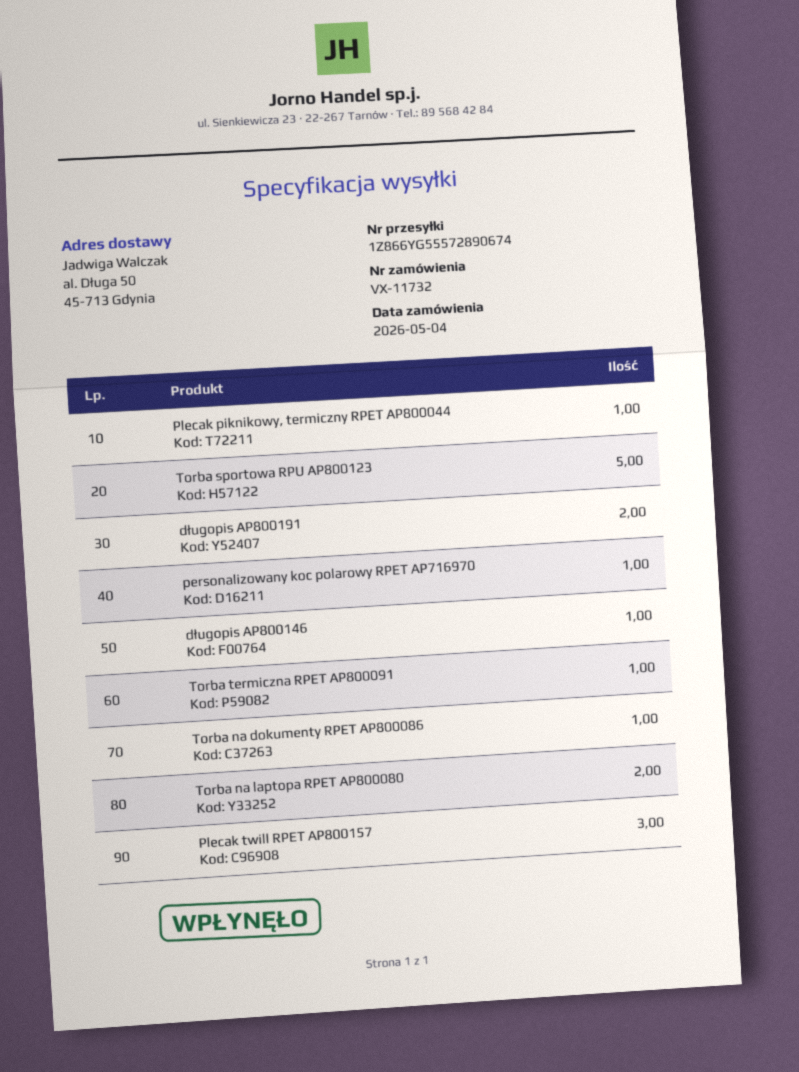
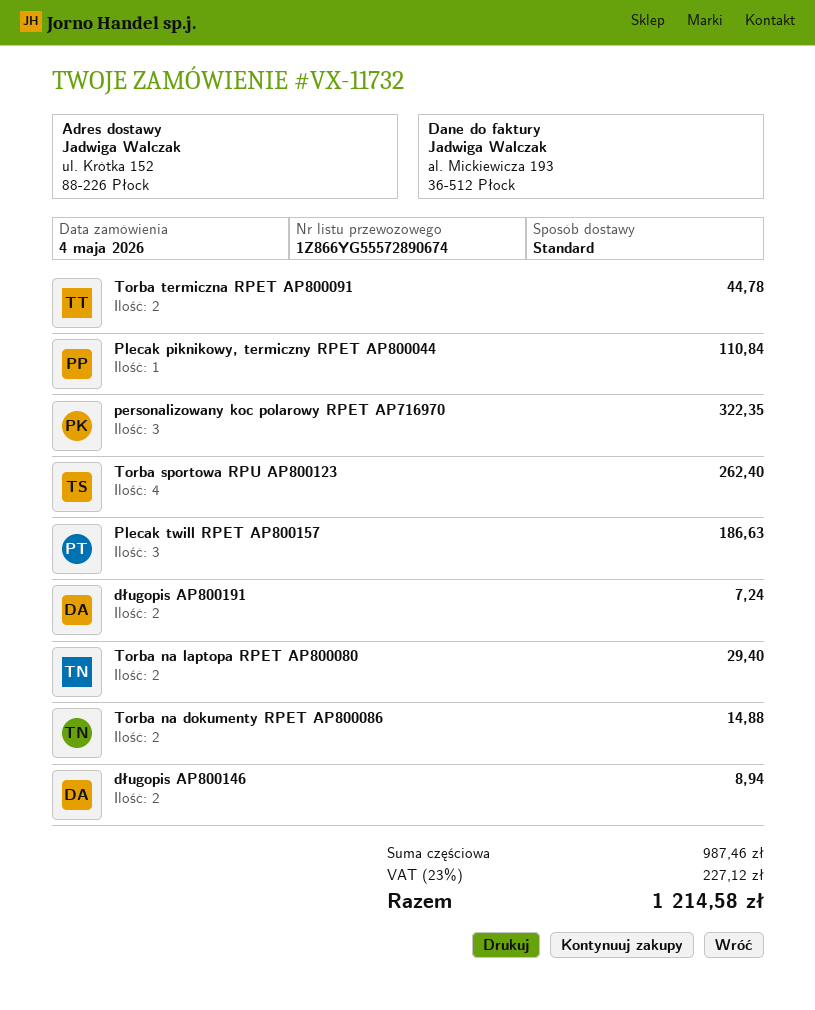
ship to: al. Długa 50, 45-713 Gdynia -> ul. Krótka 152, 88-226 Płock
Torba sportowa RPU AP800123: 5 -> 4
personalizowany koc polarowy RPET AP716970: 1 -> 3
długopis AP800146: 1 -> 2
Torba termiczna RPET AP800091: 1 -> 2
Torba na dokumenty RPET AP800086: 1 -> 2

